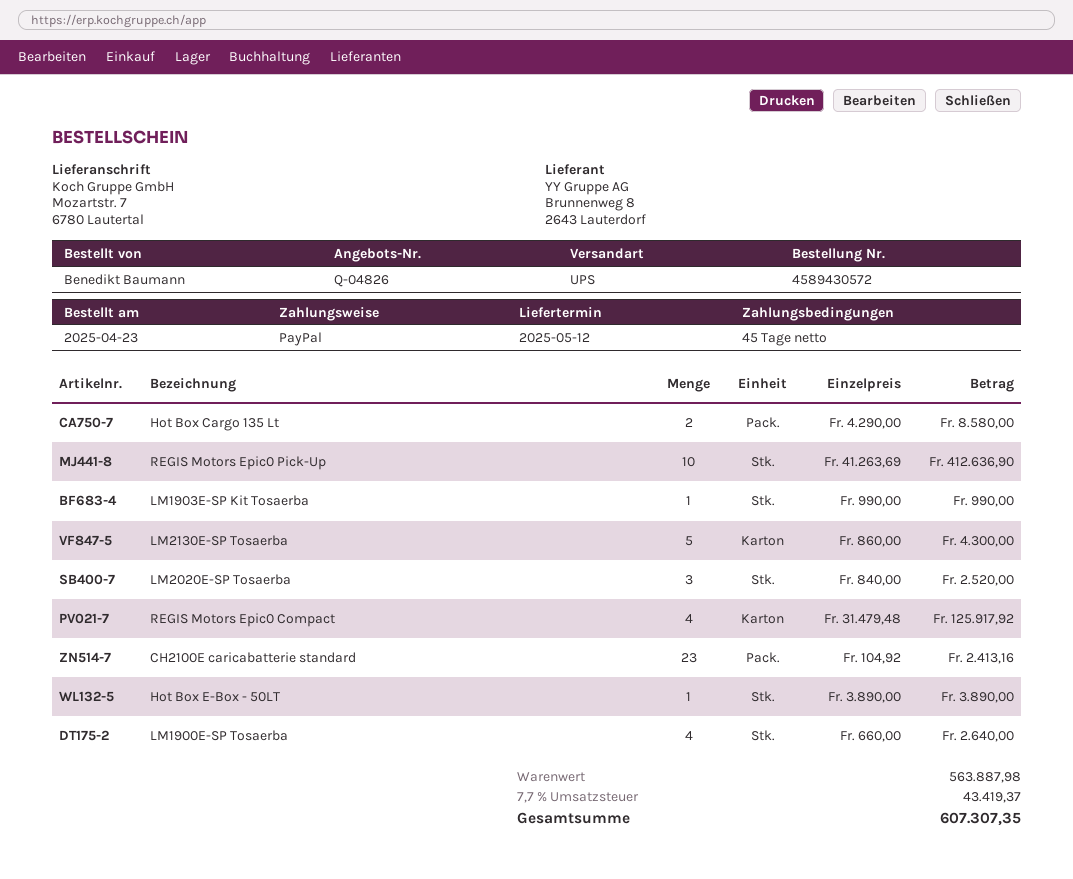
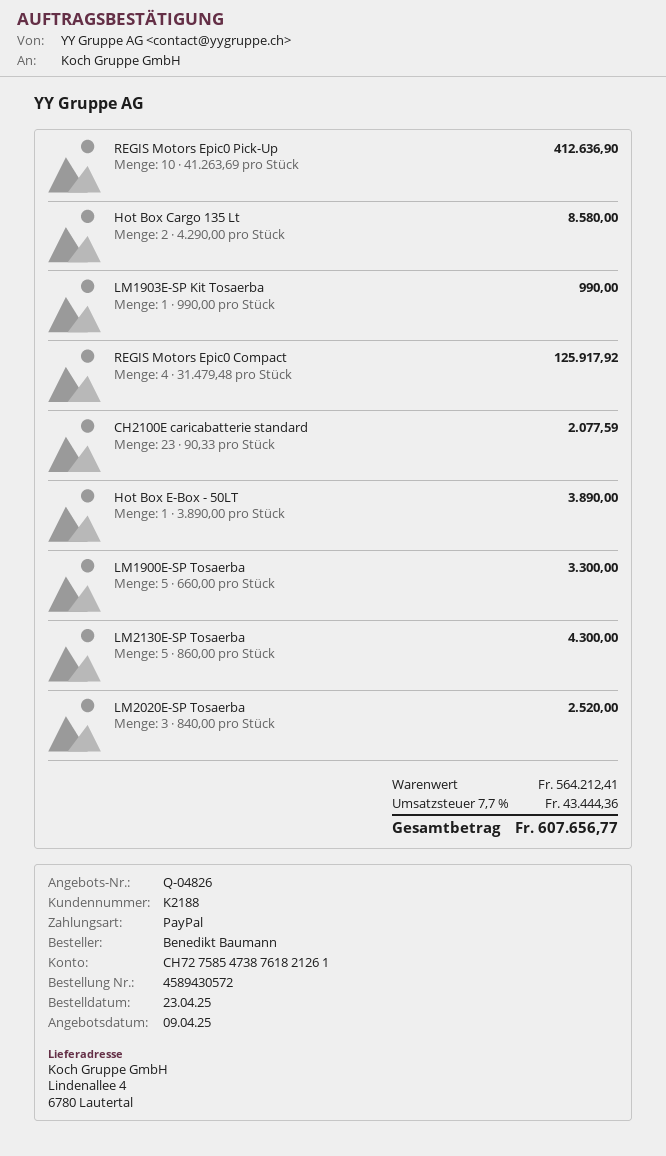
ship to: Mozartstr. 7, 6780 Lautertal -> Lindenallee 4, 6780 Lautertal
CH2100E caricabatterie standard: 23 x 104.92 = 2413.16 -> 23 x 90.33 = 2077.59
LM1900E-SP Tosaerba: 4 x 660.00 = 2640.00 -> 5 x 660.00 = 3300.00
subtotal: 563887.98 -> 564212.41
tax: 7.7% = 43419.37 -> 7.7% = 43444.36
total: 607307.35 -> 607656.77

